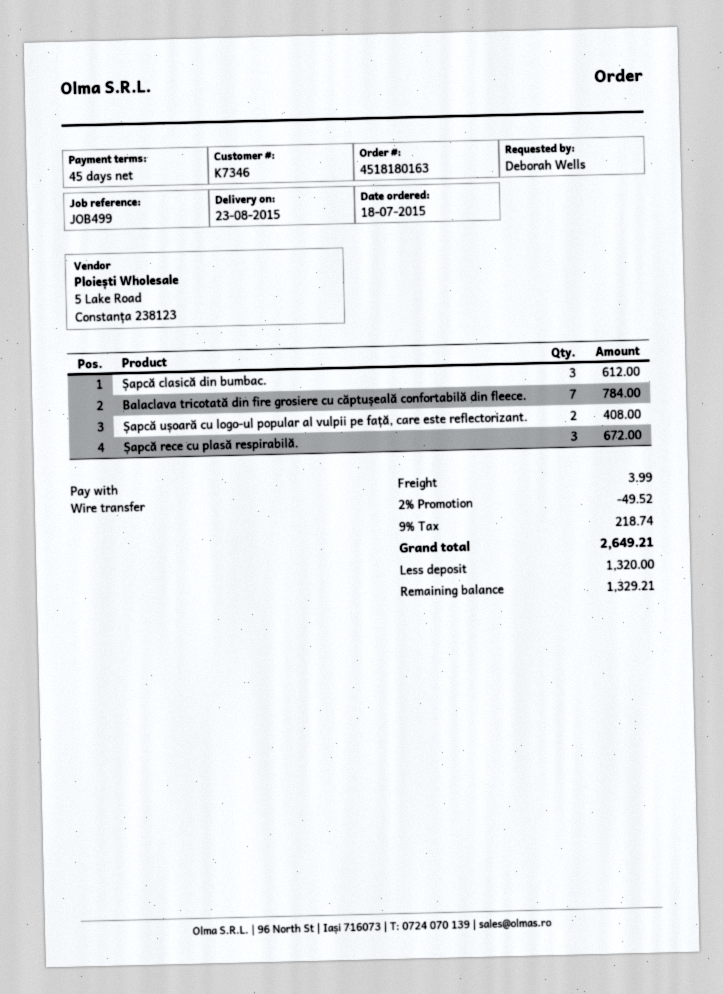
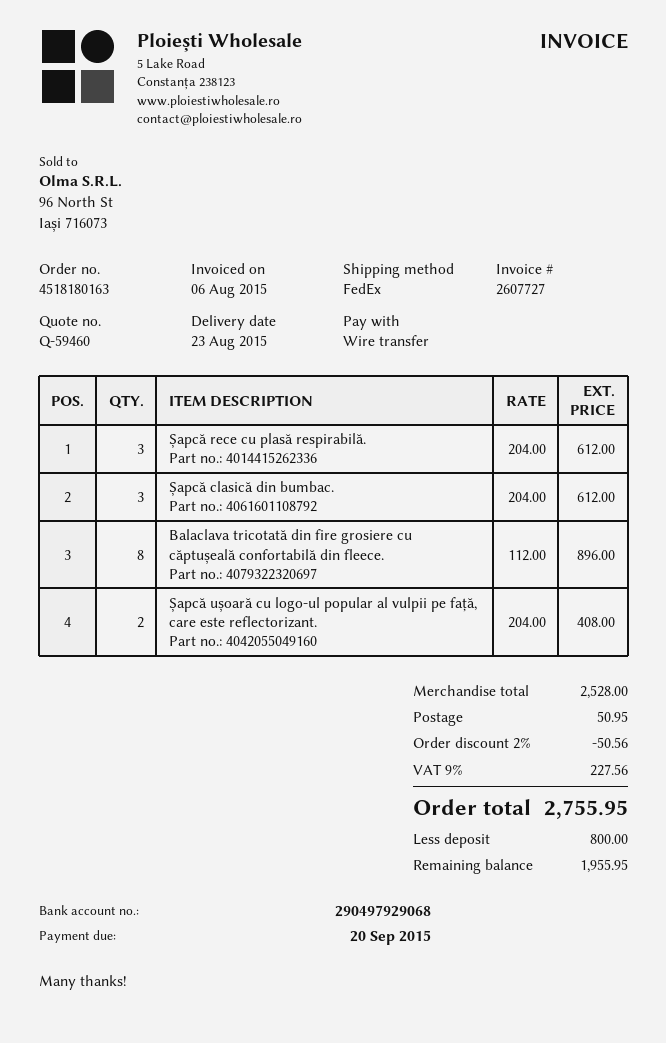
Balaclava tricotată din fire grosiere cu căptușeală confortabilă din fleece.: 7 for 784.00 -> 8 for 896.00
Șapcă rece cu plasă respirabilă.: 3 for 672.00 -> 3 for 612.00
discount: 2% = 49.52 -> 2% = 50.56
shipping: 3.99 -> 50.95
tax: 9% = 218.74 -> 9% = 227.56
total: 2649.21 -> 2755.95
deposit: 1320.00 -> 800.00
balance: 1329.21 -> 1955.95

